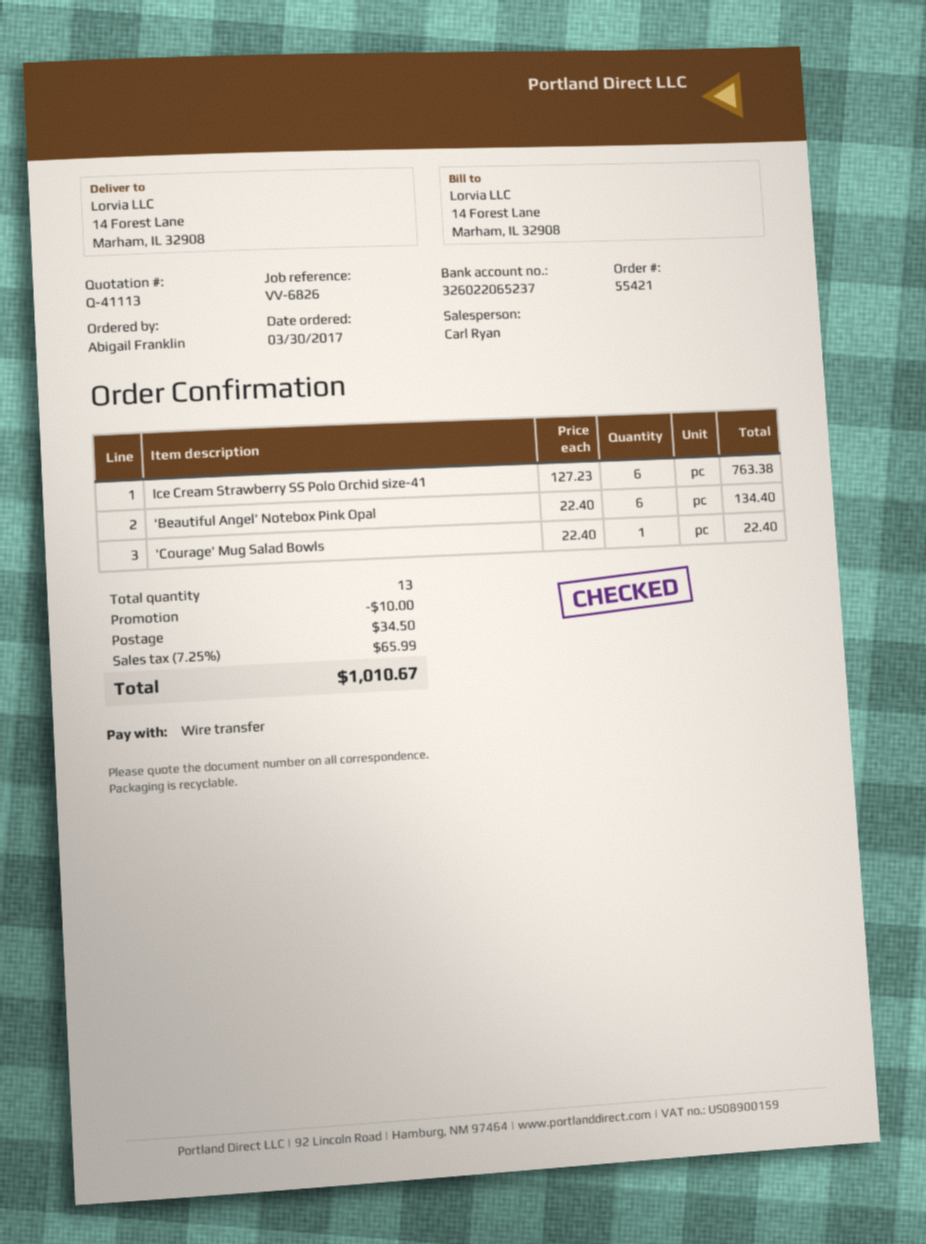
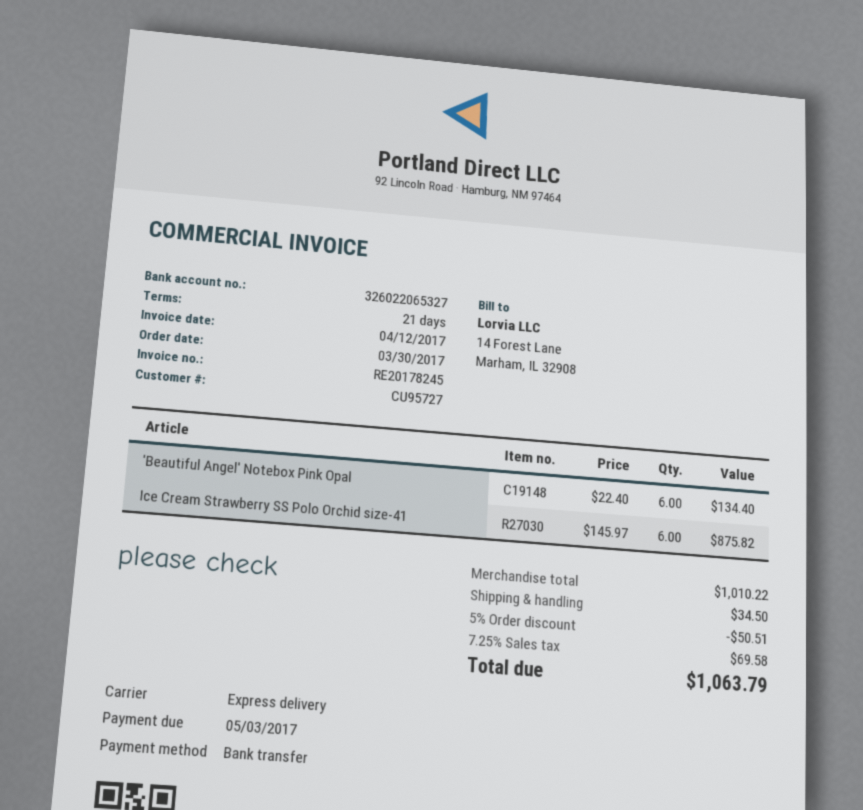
bank account: 326022065237 -> 326022065327
Ice Cream Strawberry SS Polo Orchid size-41: 6 x 127.23 = 763.38 -> 6 x 145.97 = 875.82
'Courage' Mug Salad Bowls: 1 x 22.40 = 22.40 -> none
discount: 10.00 -> 50.51
tax: 7.25% = 65.99 -> 7.25% = 69.58
total: 1010.67 -> 1063.79

